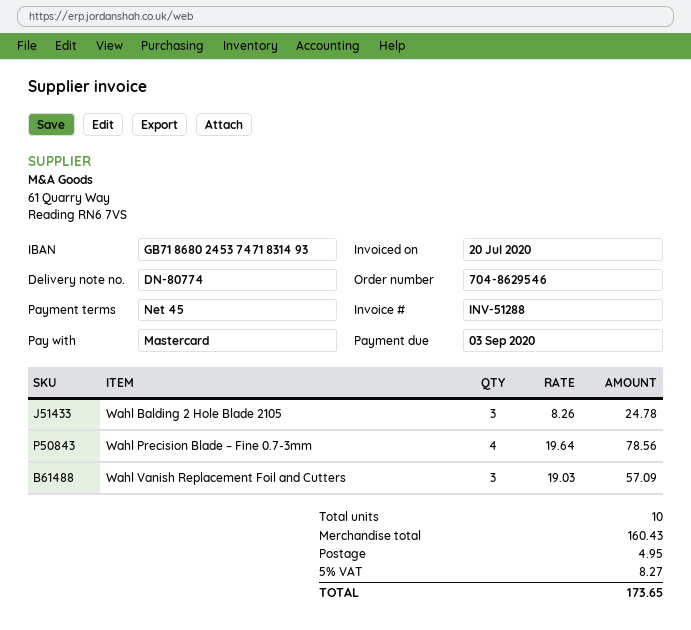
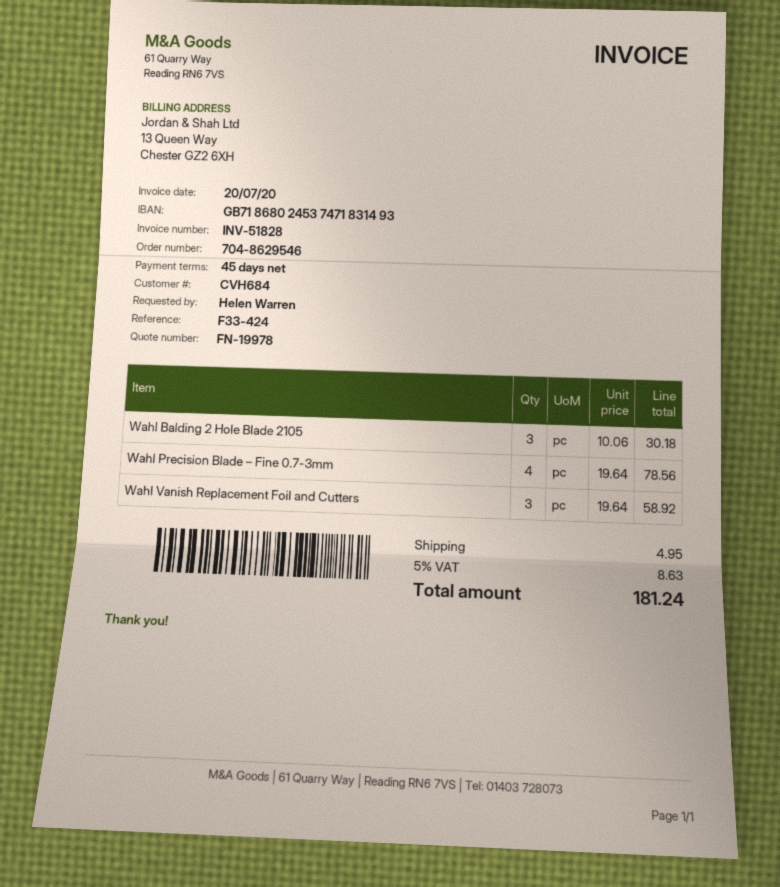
invoice number: INV-51288 -> INV-51828
Wahl Balding 2 Hole Blade 2105: 3 x 8.26 = 24.78 -> 3 x 10.06 = 30.18
Wahl Vanish Replacement Foil and Cutters: 3 x 19.03 = 57.09 -> 3 x 19.64 = 58.92
tax: 5% = 8.27 -> 5% = 8.63
total: 173.65 -> 181.24

